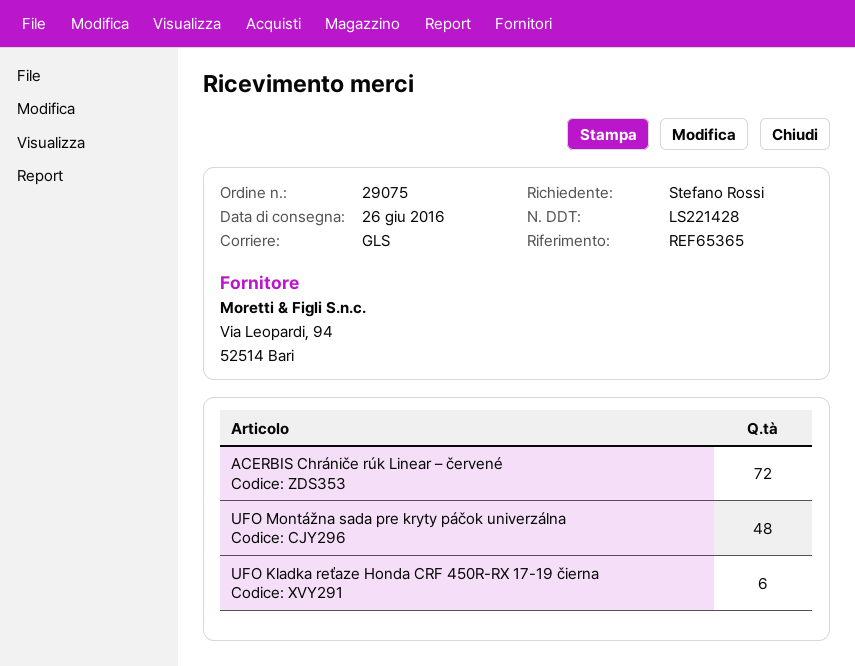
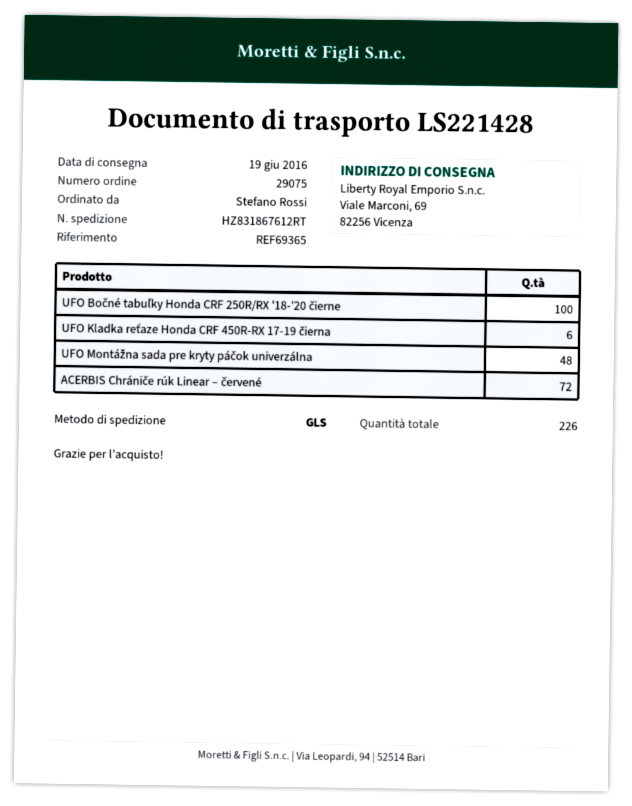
delivery date: 2016-06-26 -> 2016-06-19
reference: REF65365 -> REF69365
UFO Bočné tabuľky Honda CRF 250R/RX '18-'20 čierne: none -> 100

